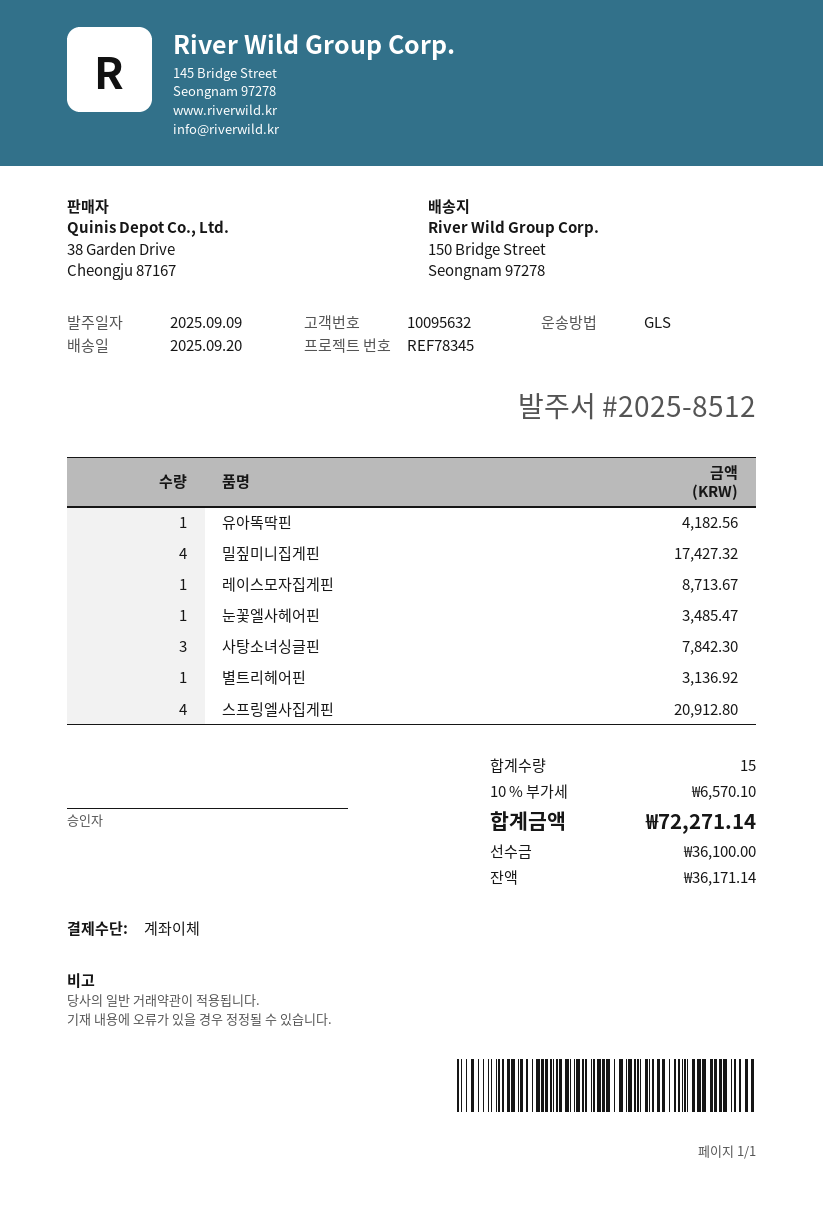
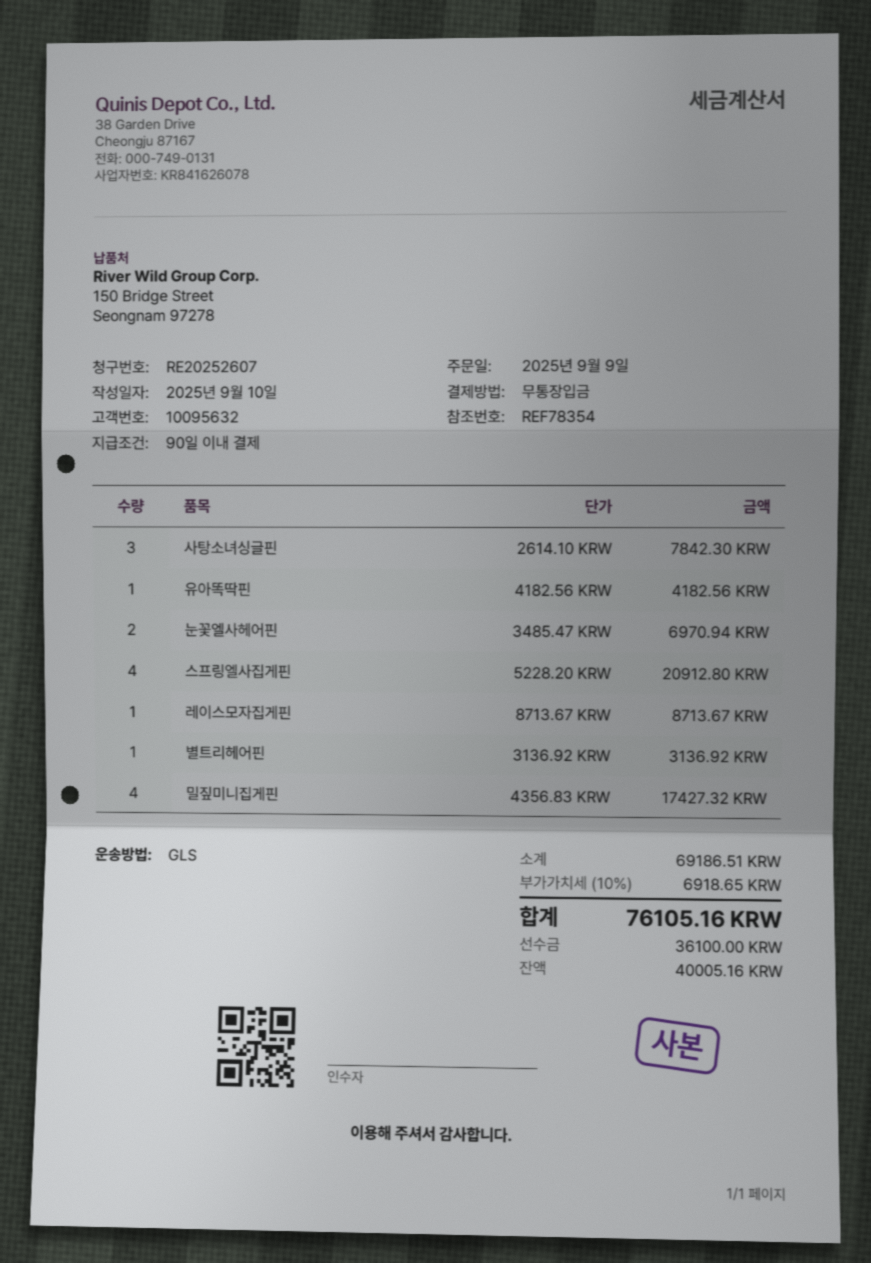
reference: REF78345 -> REF78354
눈꽃엘사헤어핀: 1 for 3485.47 -> 2 for 6970.94
tax: 10% = 6570.10 -> 10% = 6918.65
total: 72271.14 -> 76105.16
balance: 36171.14 -> 40005.16

